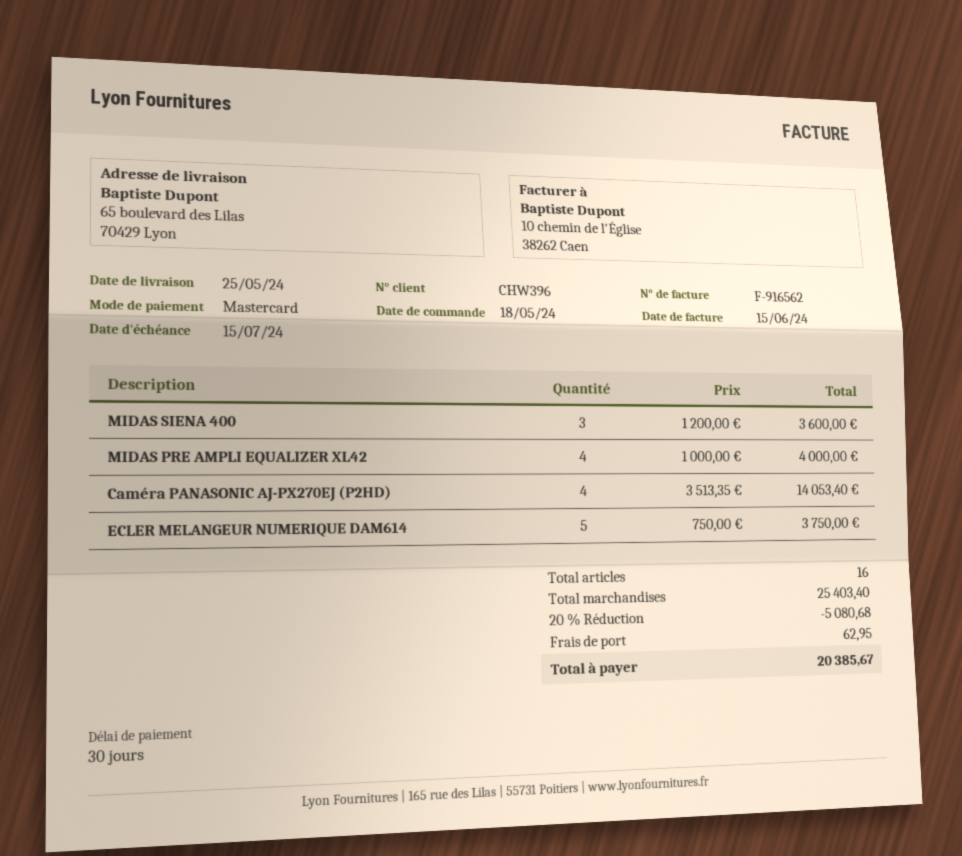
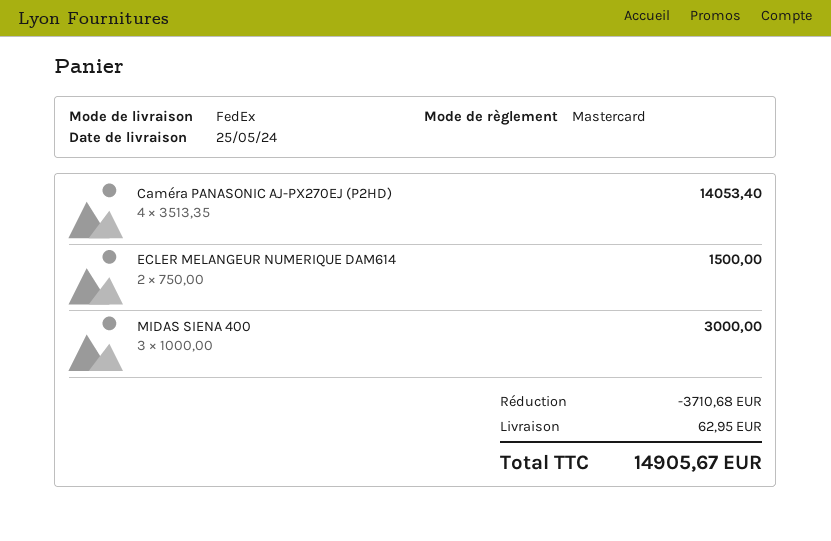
MIDAS SIENA 400: 3 x 1200.00 = 3600.00 -> 3 x 1000.00 = 3000.00
MIDAS PRE AMPLI EQUALIZER XL42: 4 x 1000.00 = 4000.00 -> none
ECLER MELANGEUR NUMERIQUE DAM614: 5 x 750.00 = 3750.00 -> 2 x 750.00 = 1500.00
discount: 5080.68 -> 3710.68
total: 20385.67 -> 14905.67

